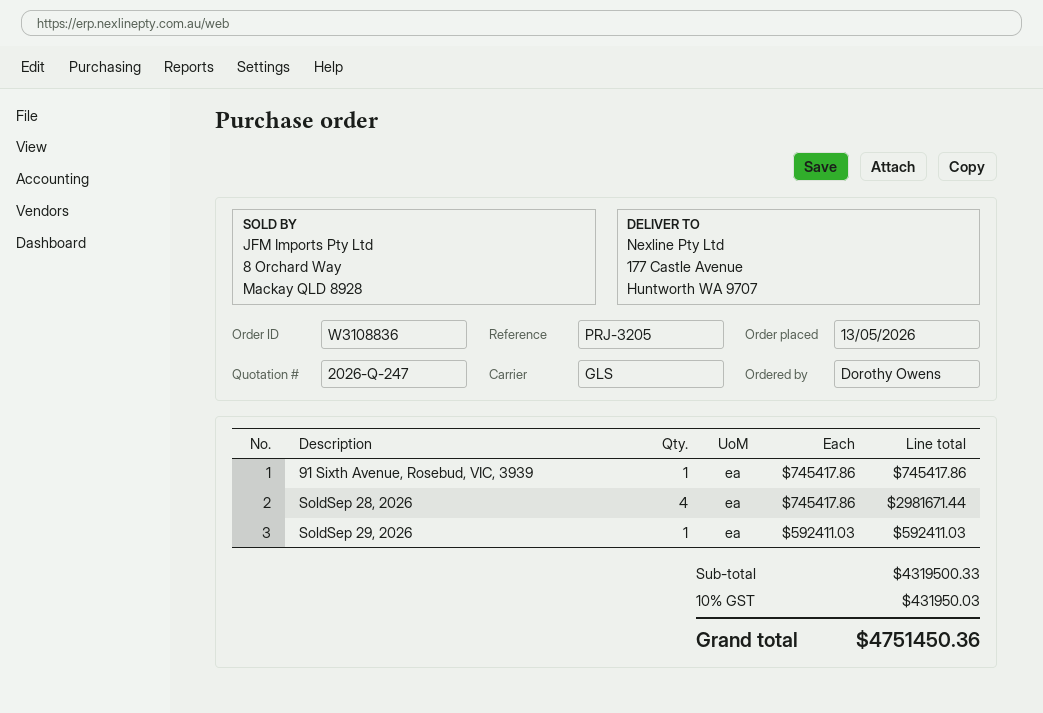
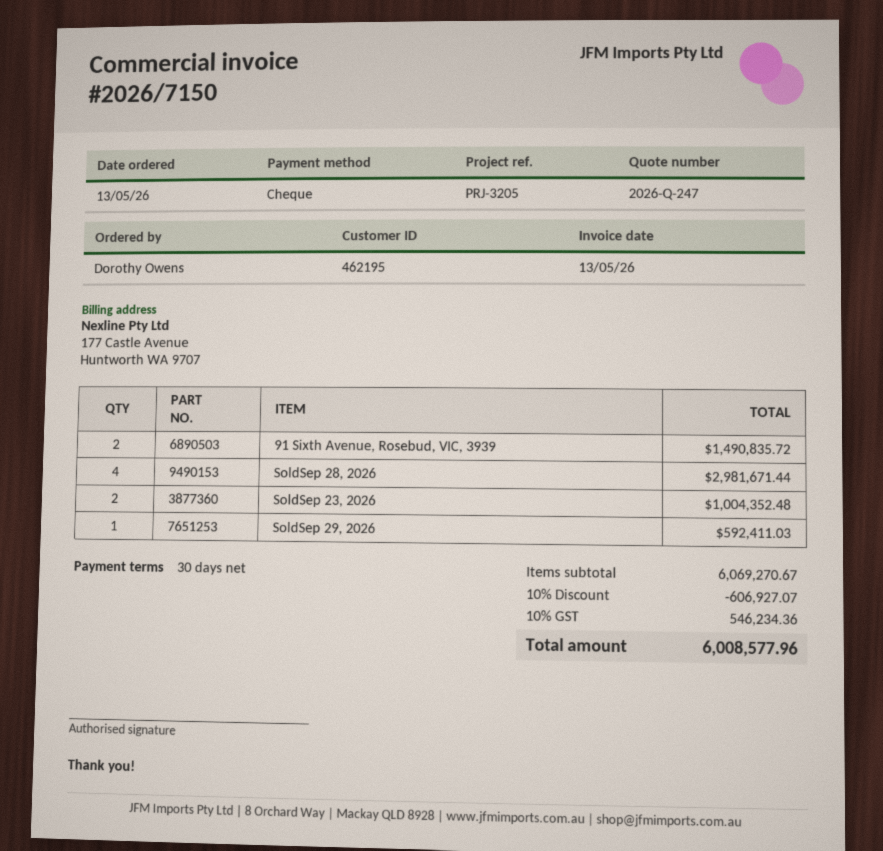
91 Sixth Avenue, Rosebud, VIC, 3939: 1 for 745417.86 -> 2 for 1490835.72
SoldSep 23, 2026: none -> 2 for 1004352.48
subtotal: 4319500.33 -> 6069270.67
discount: none -> 10% = 606927.07
tax: 10% = 431950.03 -> 10% = 546234.36
total: 4751450.36 -> 6008577.96

